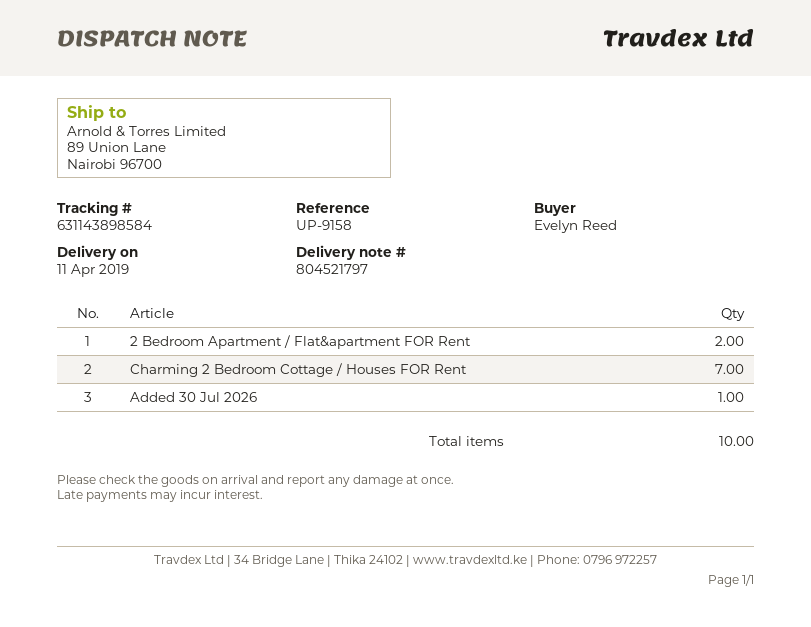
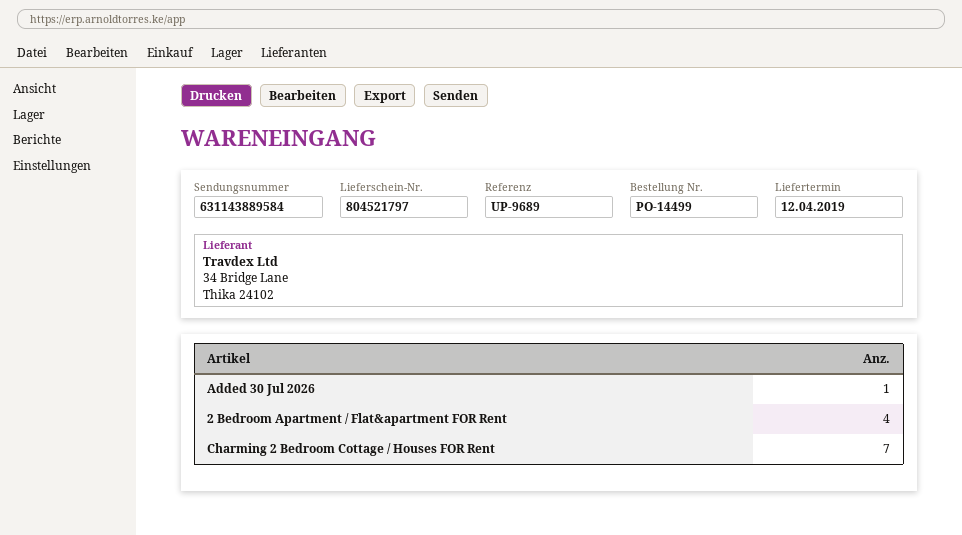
delivery date: 2019-04-11 -> 2019-04-12
reference: UP-9158 -> UP-9689
tracking number: 631143898584 -> 631143889584
2 Bedroom Apartment / Flat&apartment FOR Rent: 2 -> 4

